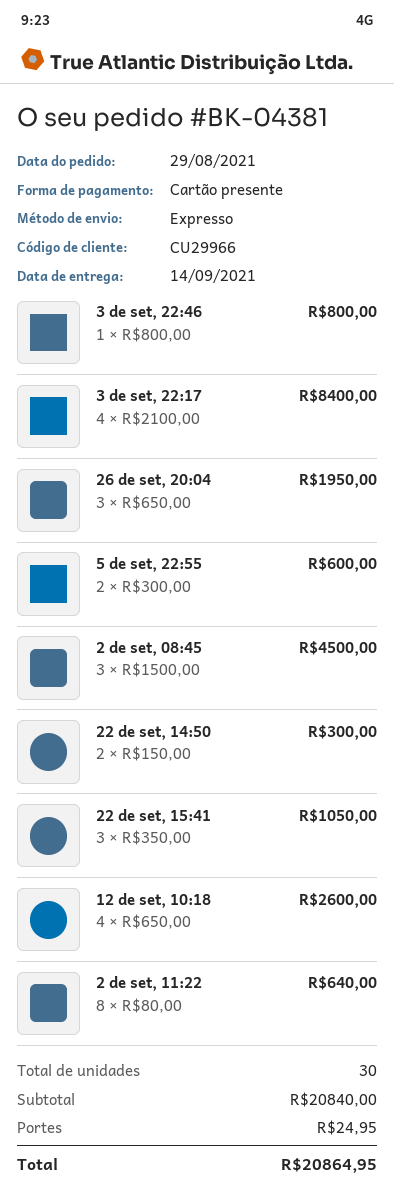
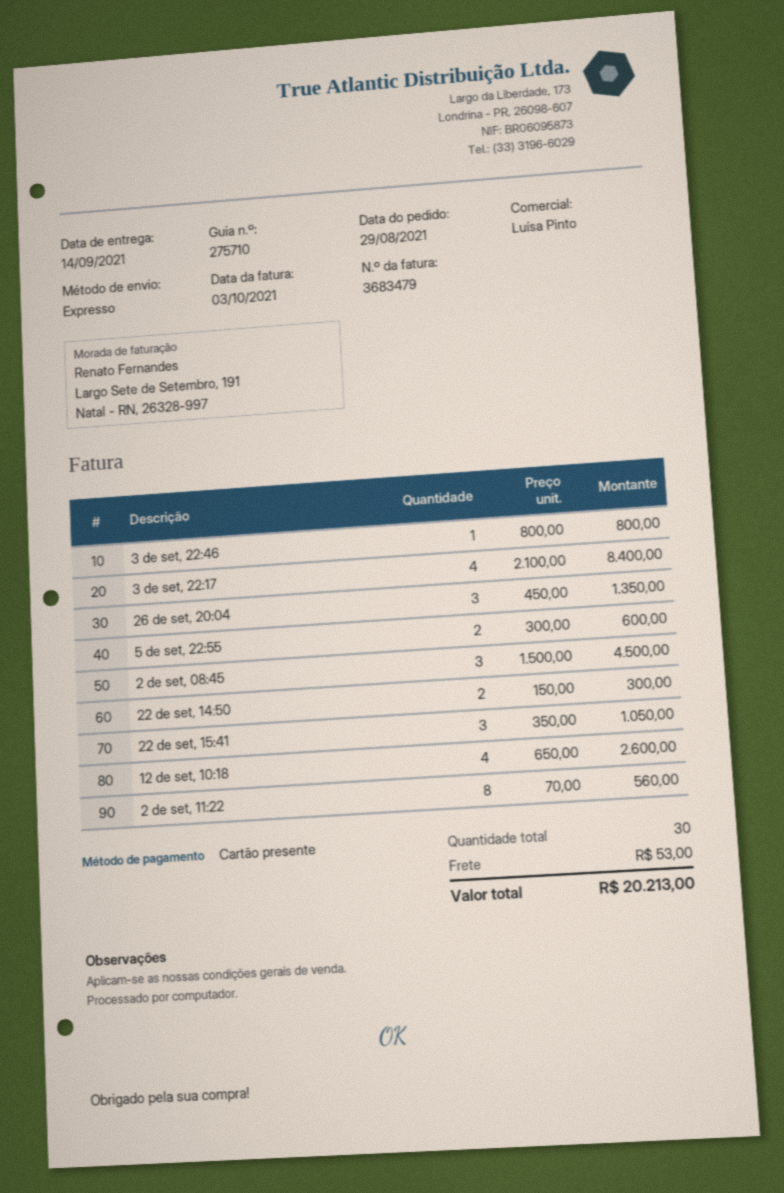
26 de set, 20:04: 3 x 650.00 = 1950.00 -> 3 x 450.00 = 1350.00
2 de set, 11:22: 8 x 80.00 = 640.00 -> 8 x 70.00 = 560.00
shipping: 24.95 -> 53.00
total: 20864.95 -> 20213.00

